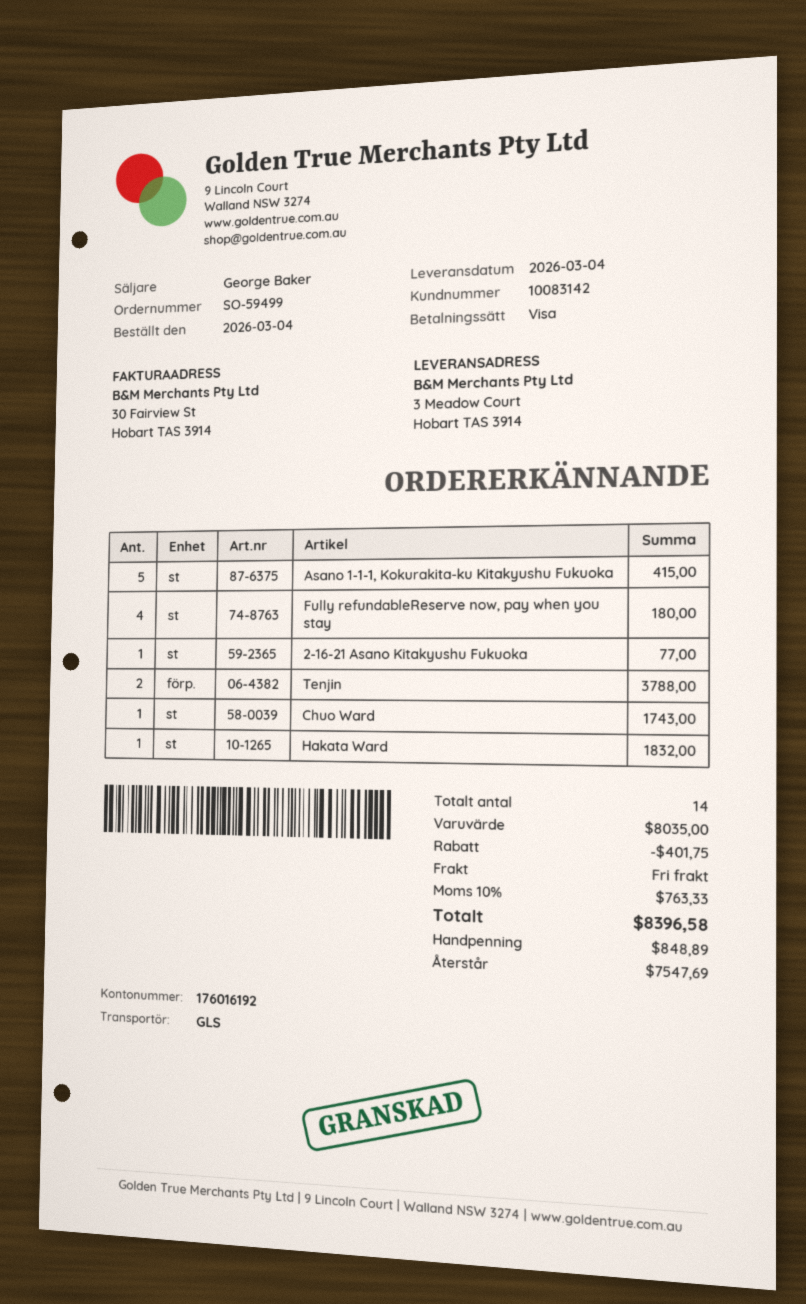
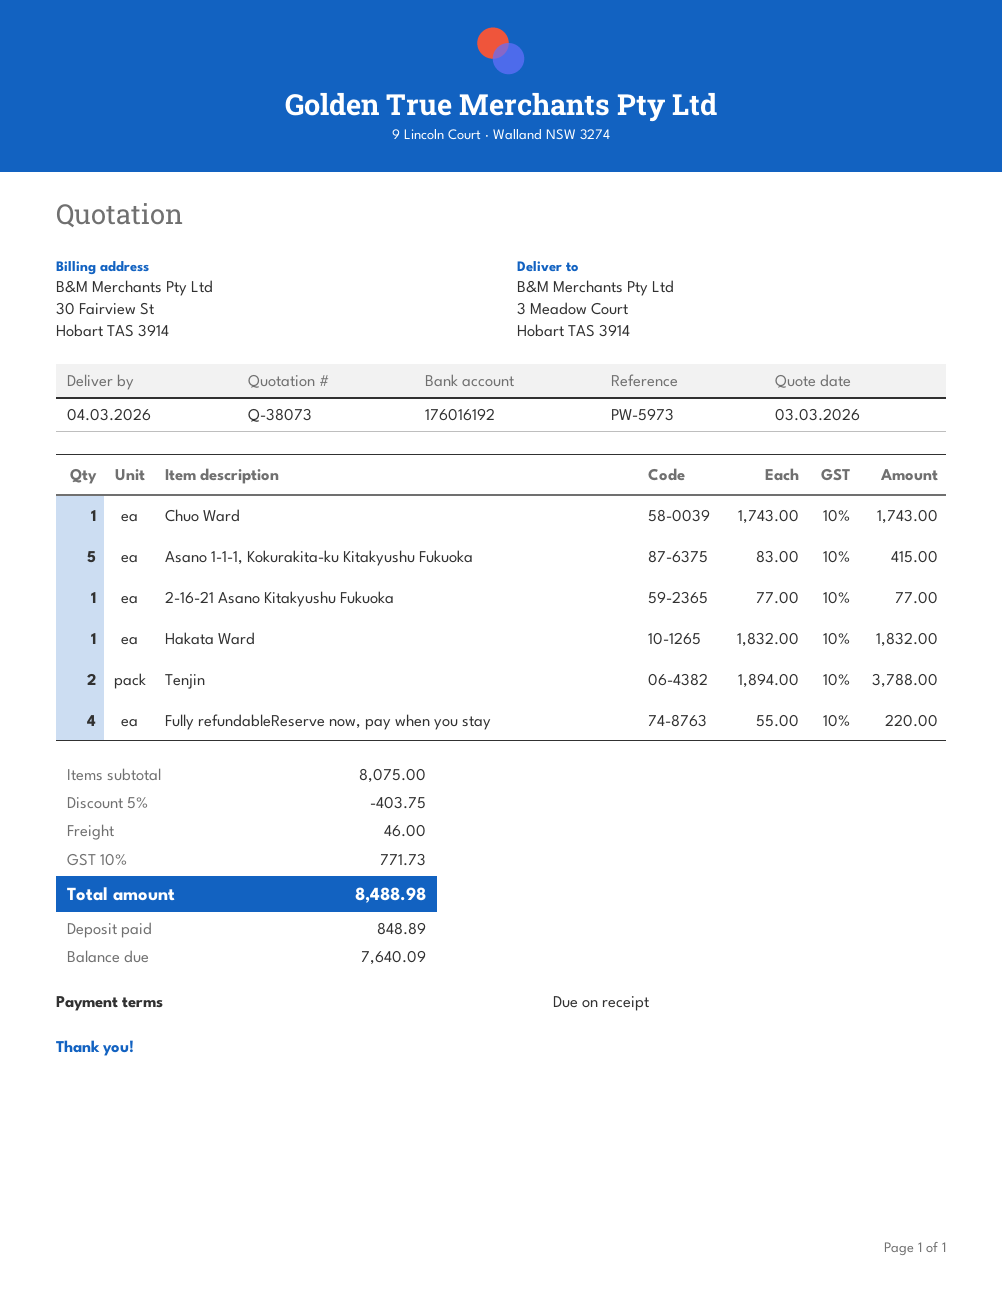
Fully refundableReserve now, pay when you stay: 4 for 180.00 -> 4 for 220.00
subtotal: 8035.00 -> 8075.00
discount: 401.75 -> 403.75
shipping: 0.00 -> 46.00
tax: 10% = 763.33 -> 10% = 771.73
total: 8396.58 -> 8488.98
balance: 7547.69 -> 7640.09

